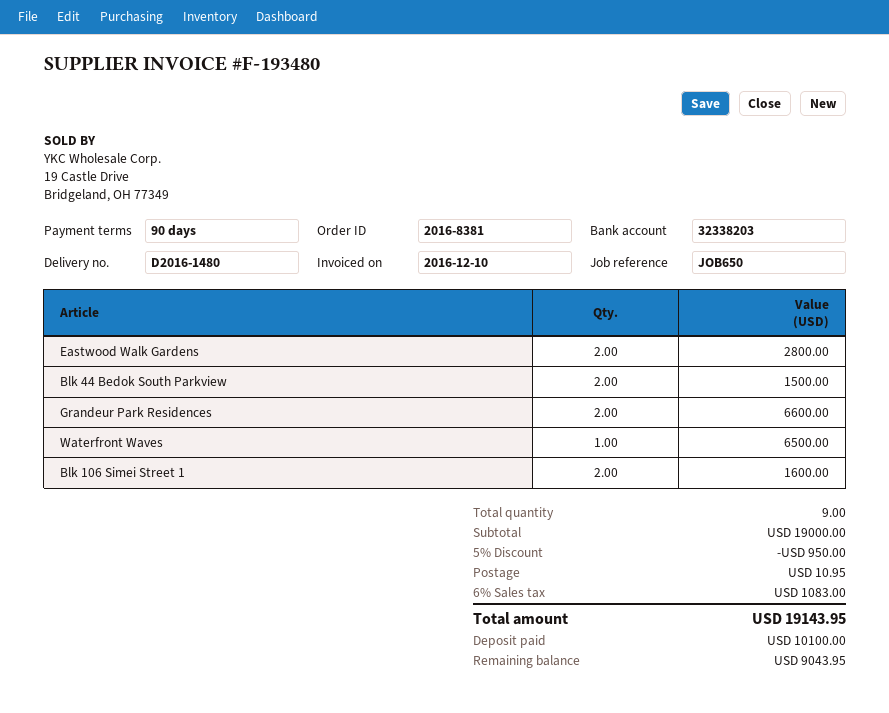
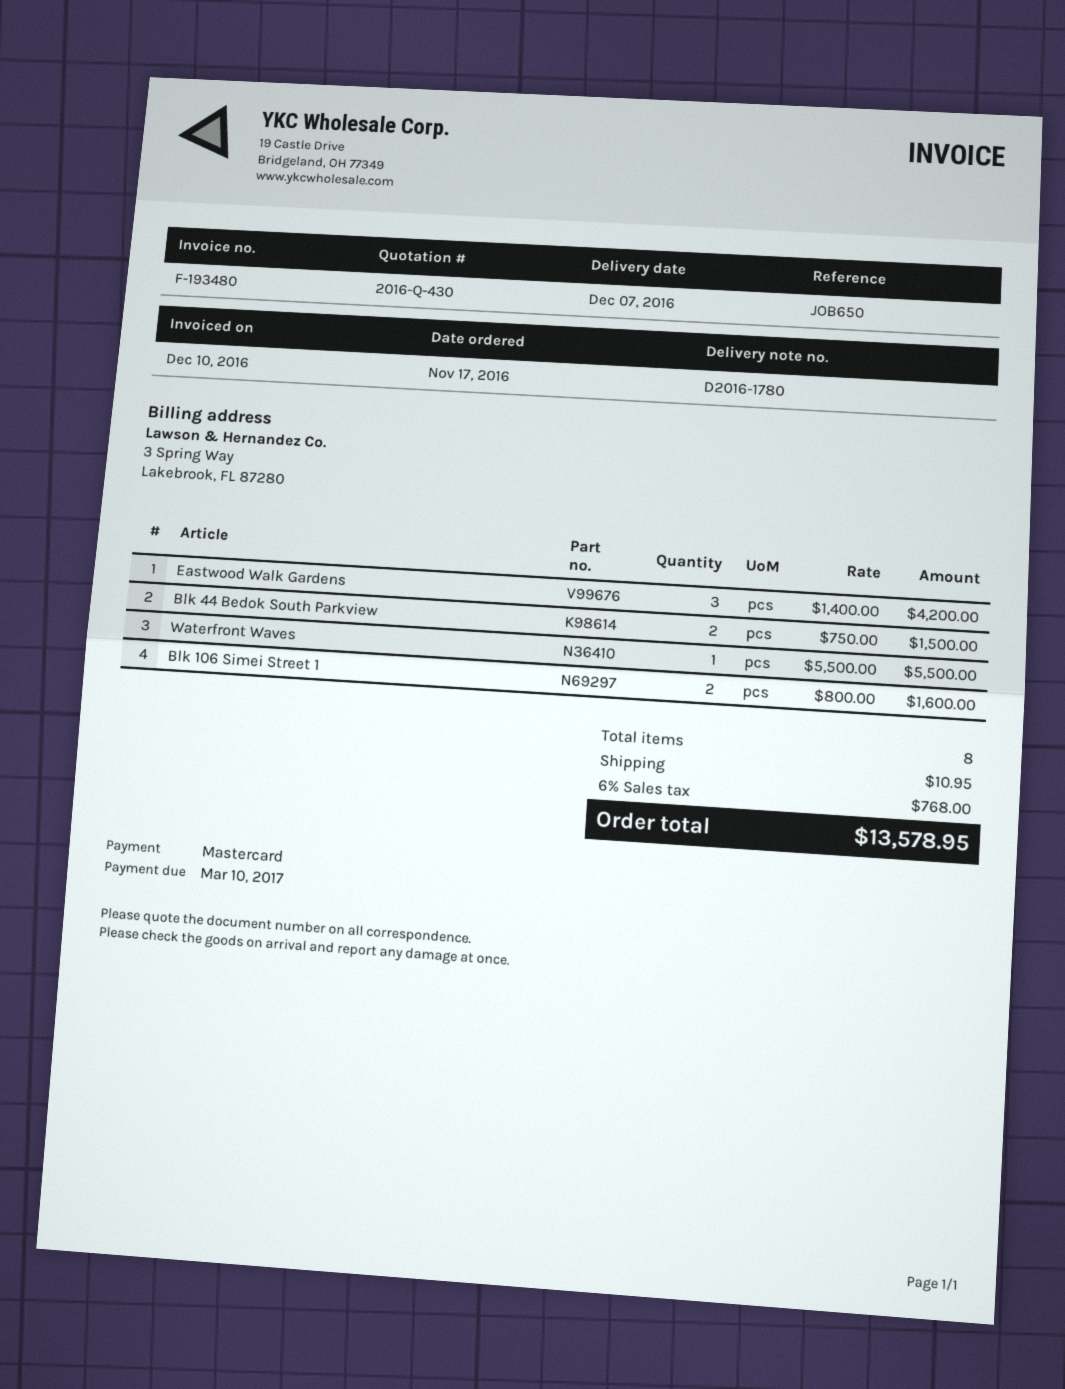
delivery note number: D2016-1480 -> D2016-1780
Eastwood Walk Gardens: 2 for 2800.00 -> 3 for 4200.00
Grandeur Park Residences: 2 for 6600.00 -> none
Waterfront Waves: 1 for 6500.00 -> 1 for 5500.00
total quantity: 9 -> 8
discount: 5% = 950.00 -> none
tax: 6% = 1083.00 -> 6% = 768.00
total: 19143.95 -> 13578.95

